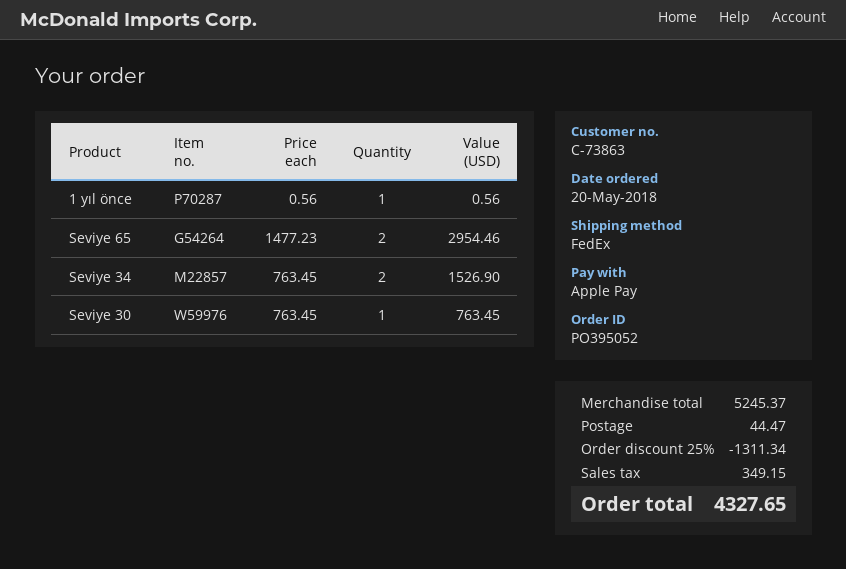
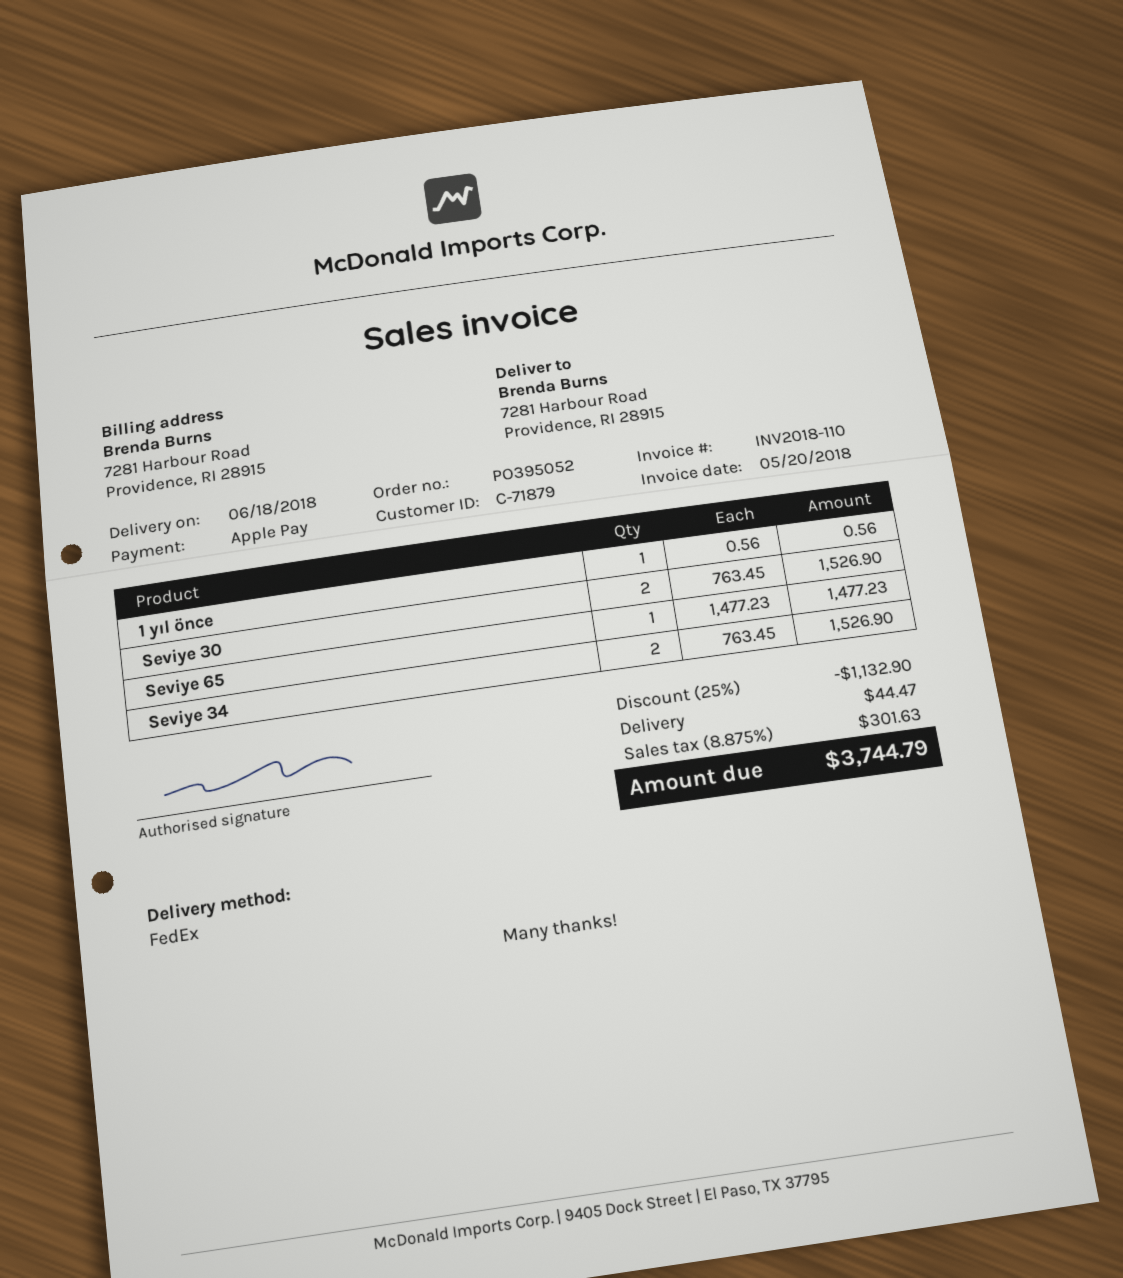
customer number: C-73863 -> C-71879
Seviye 65: 2 x 1477.23 = 2954.46 -> 1 x 1477.23 = 1477.23
Seviye 30: 1 x 763.45 = 763.45 -> 2 x 763.45 = 1526.90
discount: 25% = 1311.34 -> 25% = 1132.90
tax: 349.15 -> 301.63
total: 4327.65 -> 3744.79

